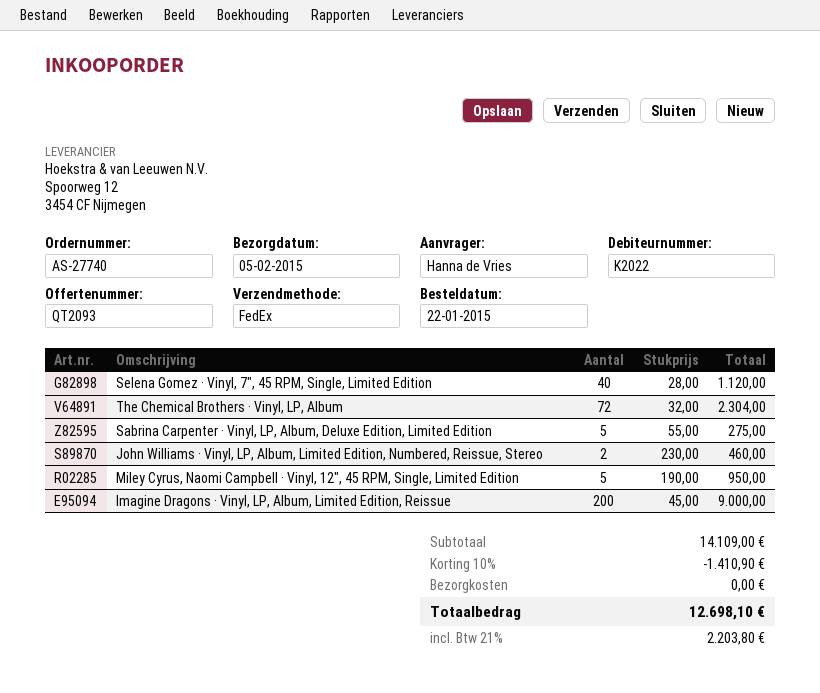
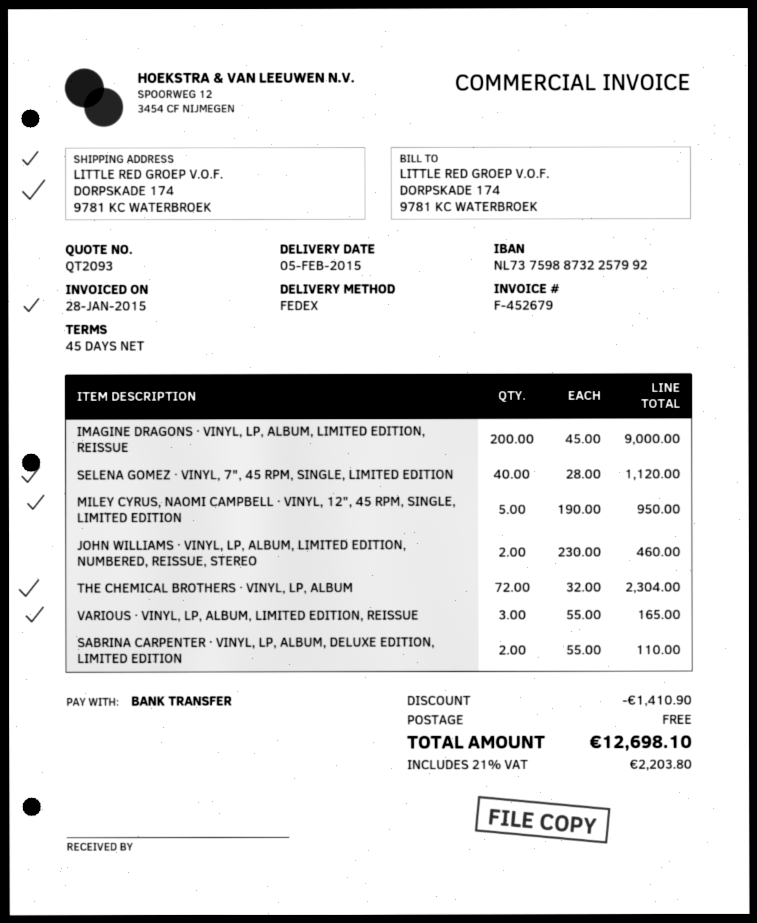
Sabrina Carpenter · Vinyl, LP, Album, Deluxe Edition, Limited Edition: 5 x 55.00 = 275.00 -> 2 x 55.00 = 110.00
VARIOUS · VINYL, LP, ALBUM, LIMITED EDITION, REISSUE: none -> 3 x 55.00 = 165.00

